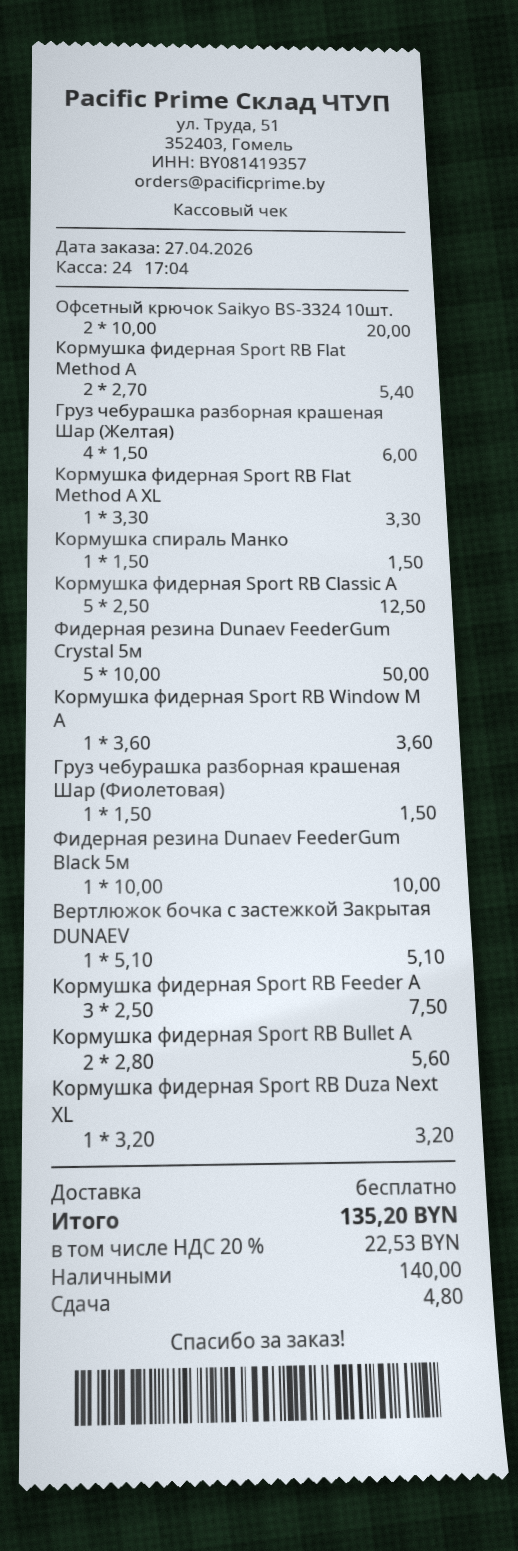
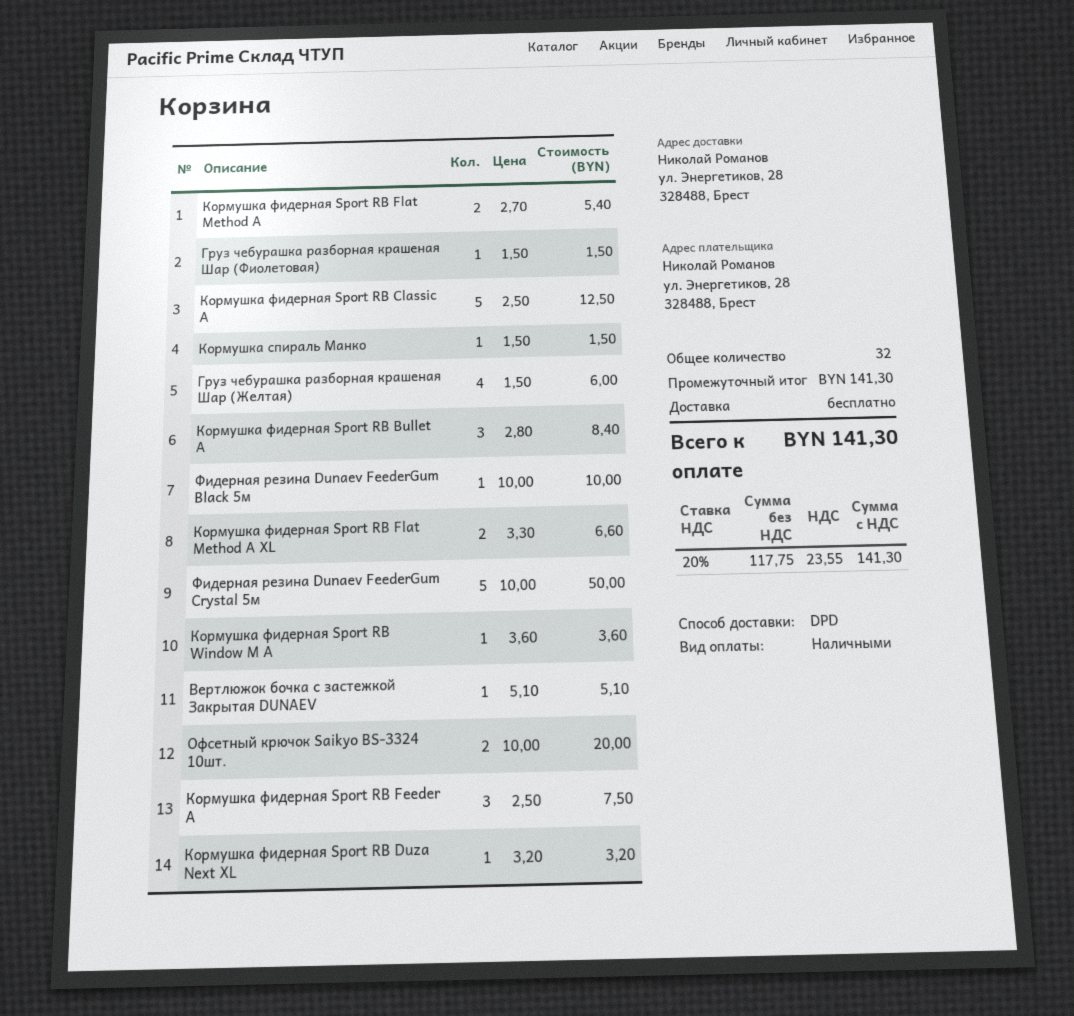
Кормушка фидерная Sport RB Flat Method A XL: 1 x 3.30 = 3.30 -> 2 x 3.30 = 6.60
Кормушка фидерная Sport RB Bullet A: 2 x 2.80 = 5.60 -> 3 x 2.80 = 8.40
tax: 20% = 22.53 -> 20% = 23.55
total: 135.20 -> 141.30

